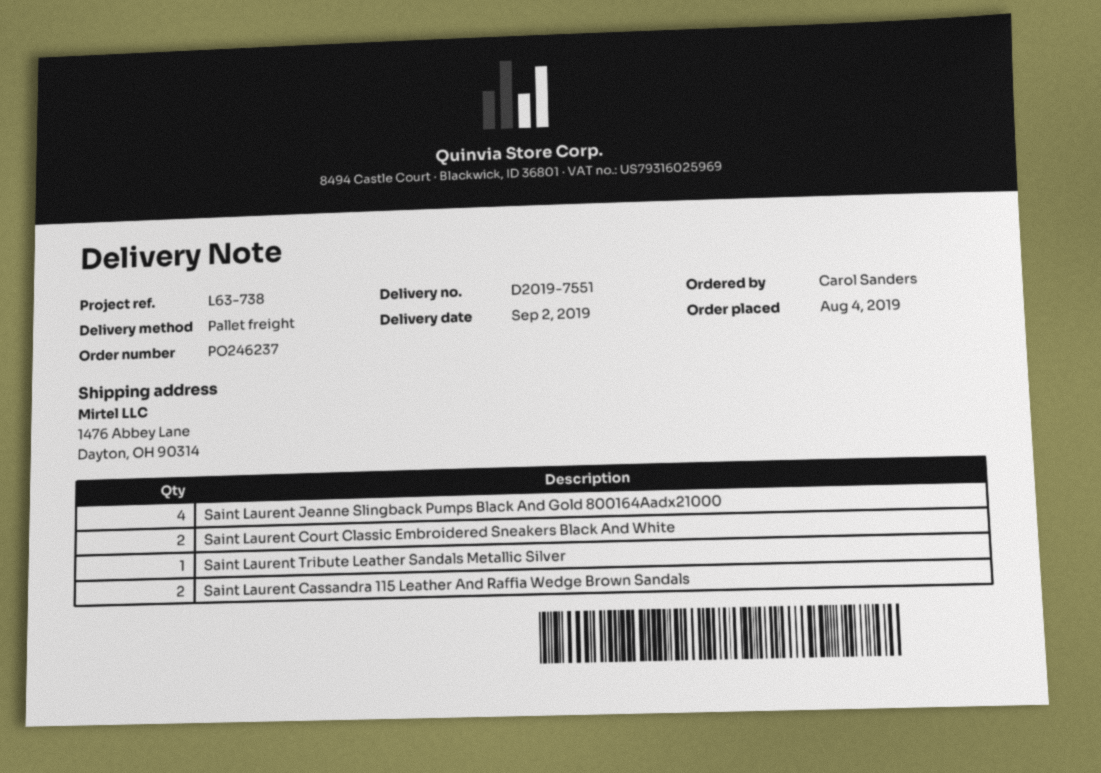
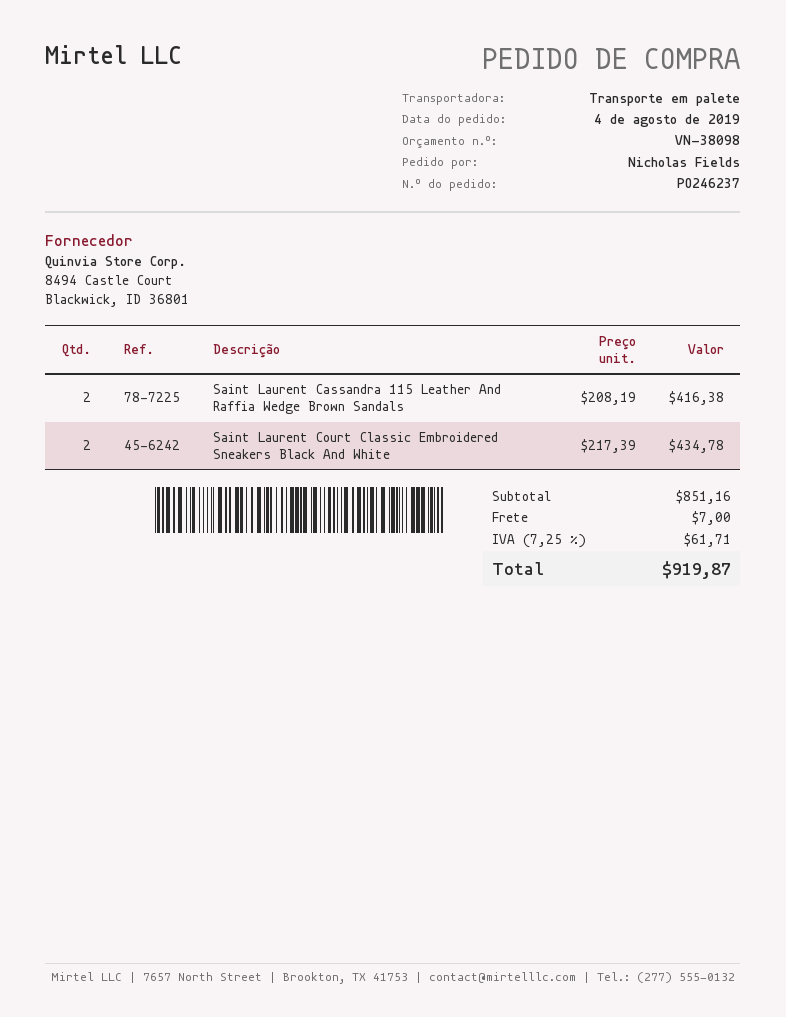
ordered by: Carol Sanders -> Nicholas Fields
Saint Laurent Jeanne Slingback Pumps Black And Gold 800164Aadx21000: 4 -> none
Saint Laurent Tribute Leather Sandals Metallic Silver: 1 -> none

